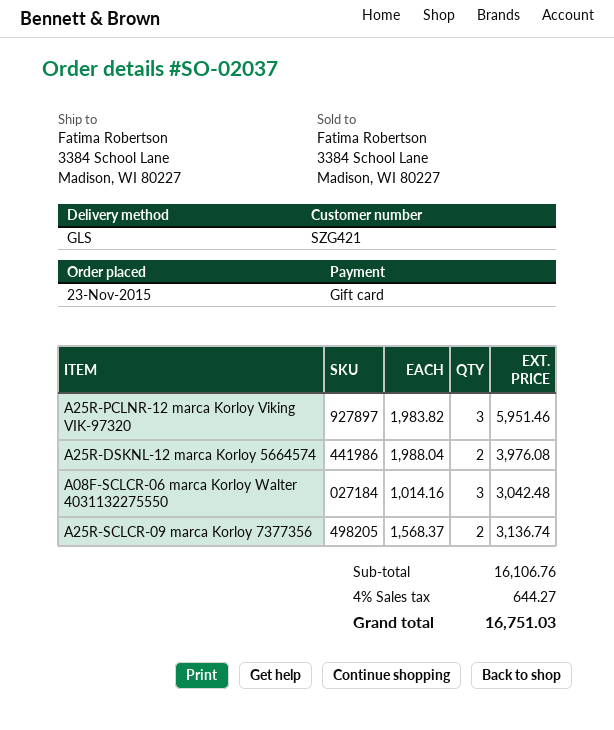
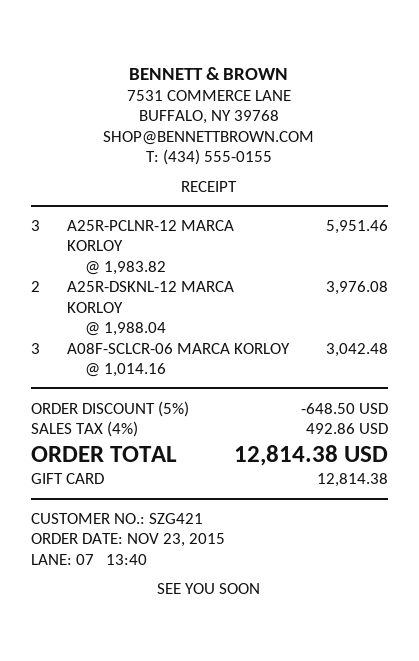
A25R-SCLCR-09 marca Korloy 7377356: 2 x 1568.37 = 3136.74 -> none
discount: none -> 5% = 648.50
tax: 4% = 644.27 -> 4% = 492.86
total: 16751.03 -> 12814.38

